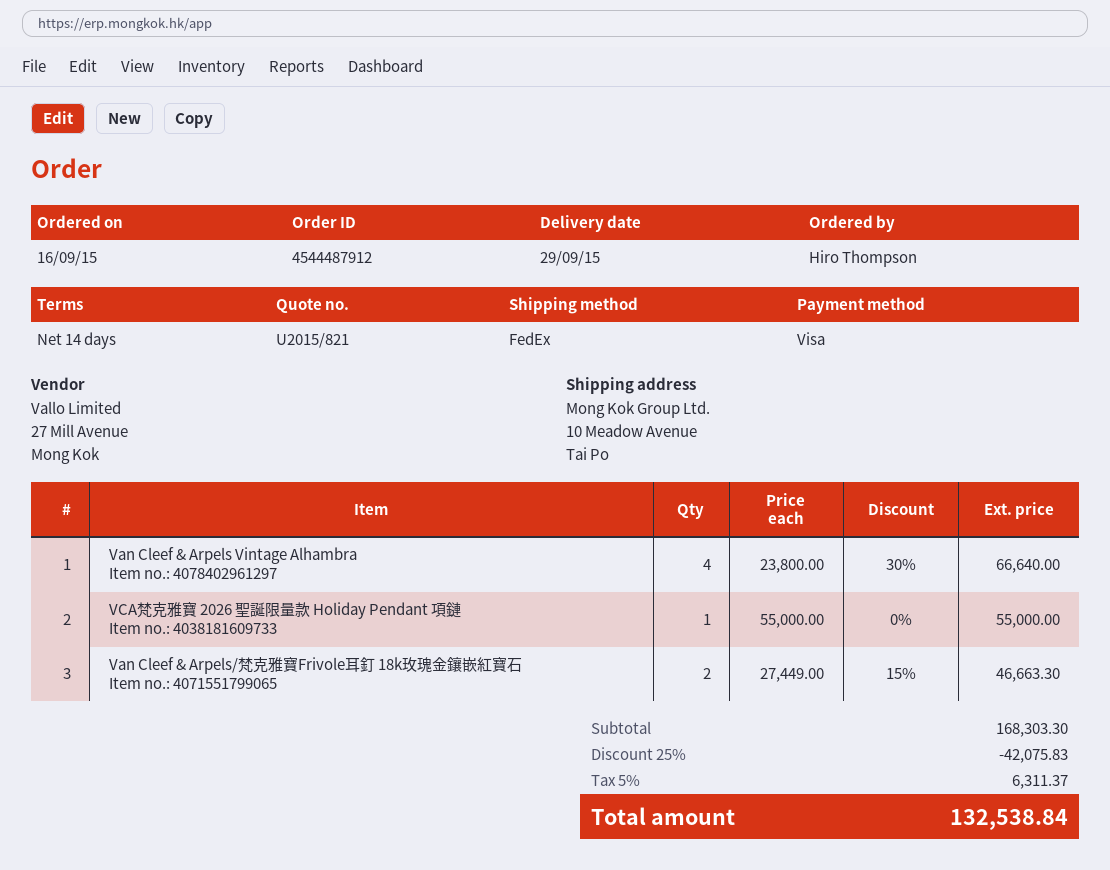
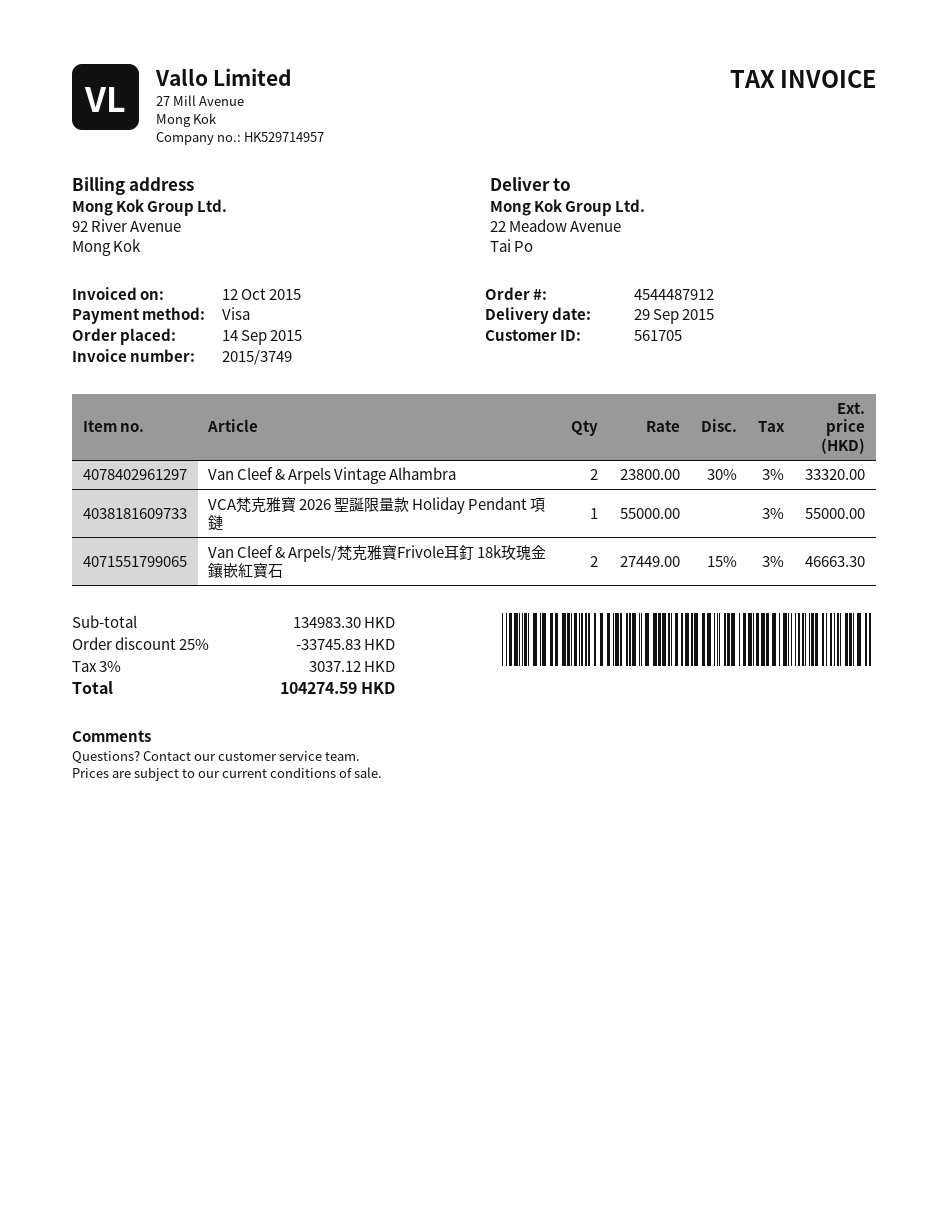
order date: 2015-09-16 -> 2015-09-14
ship to: 10 Meadow Avenue, Tai Po -> 22 Meadow Avenue, Tai Po
Van Cleef & Arpels Vintage Alhambra: 4 x 23800.00 - 30% = 66640.00 -> 2 x 23800.00 - 30% = 33320.00
subtotal: 168303.30 -> 134983.30
discount: 25% = 42075.83 -> 25% = 33745.83
tax: 5% = 6311.37 -> 3% = 3037.12
total: 132538.84 -> 104274.59

